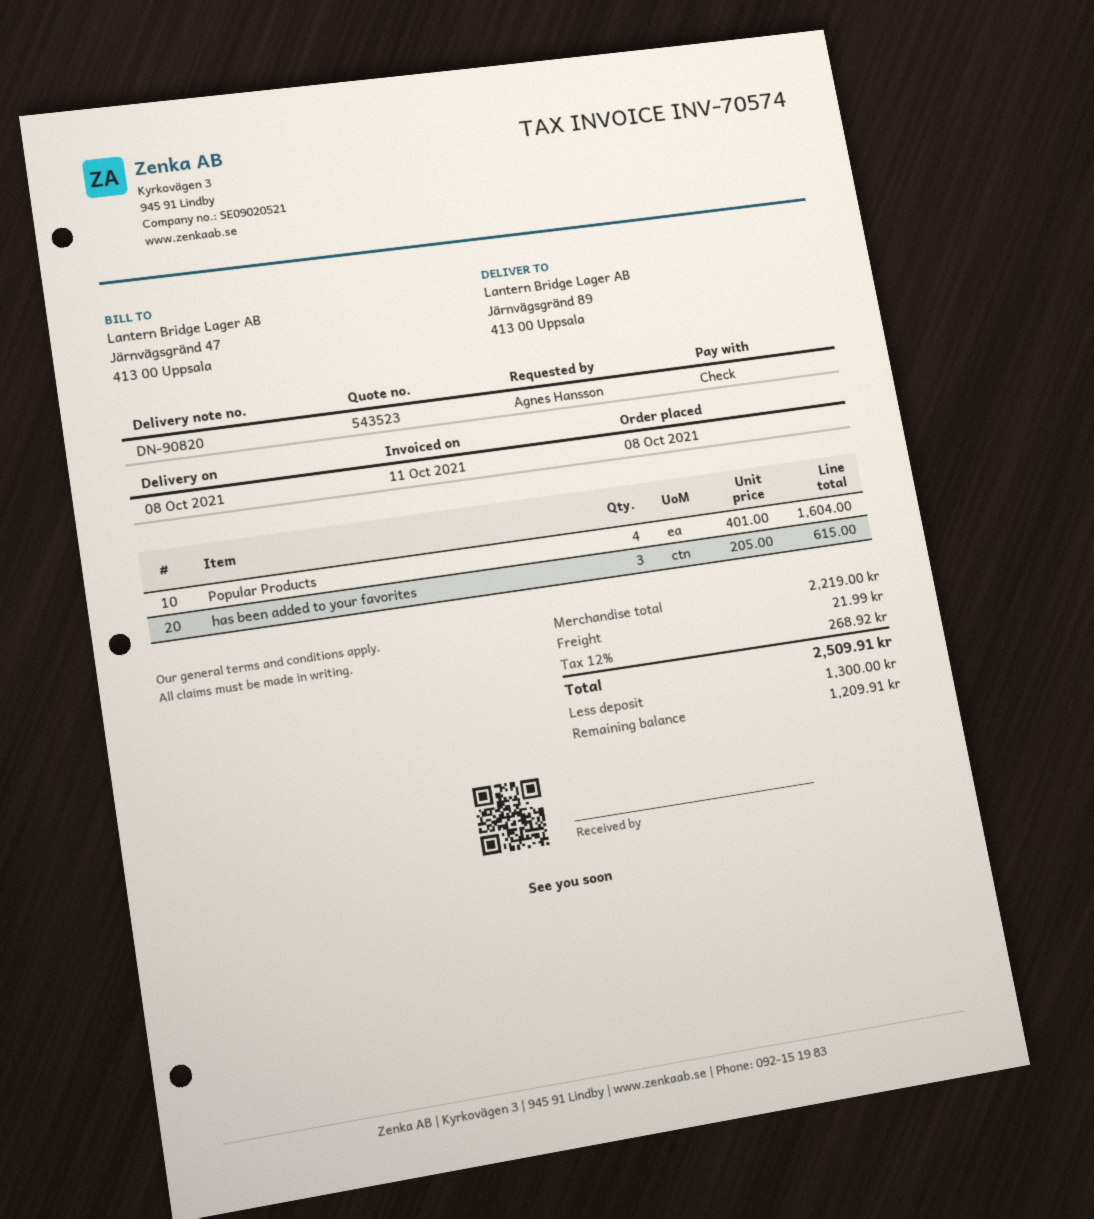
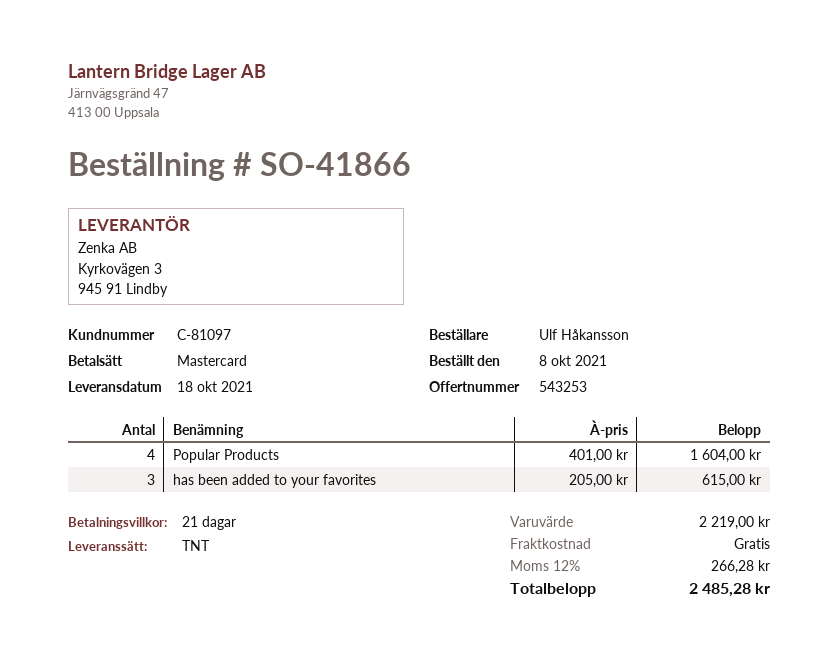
quote number: 543523 -> 543253
delivery date: 2021-10-08 -> 2021-10-18
ordered by: Agnes Hansson -> Ulf Håkansson
payment method: cheque -> Mastercard
shipping: 21.99 -> 0.00
tax: 12% = 268.92 -> 12% = 266.28
total: 2509.91 -> 2485.28

